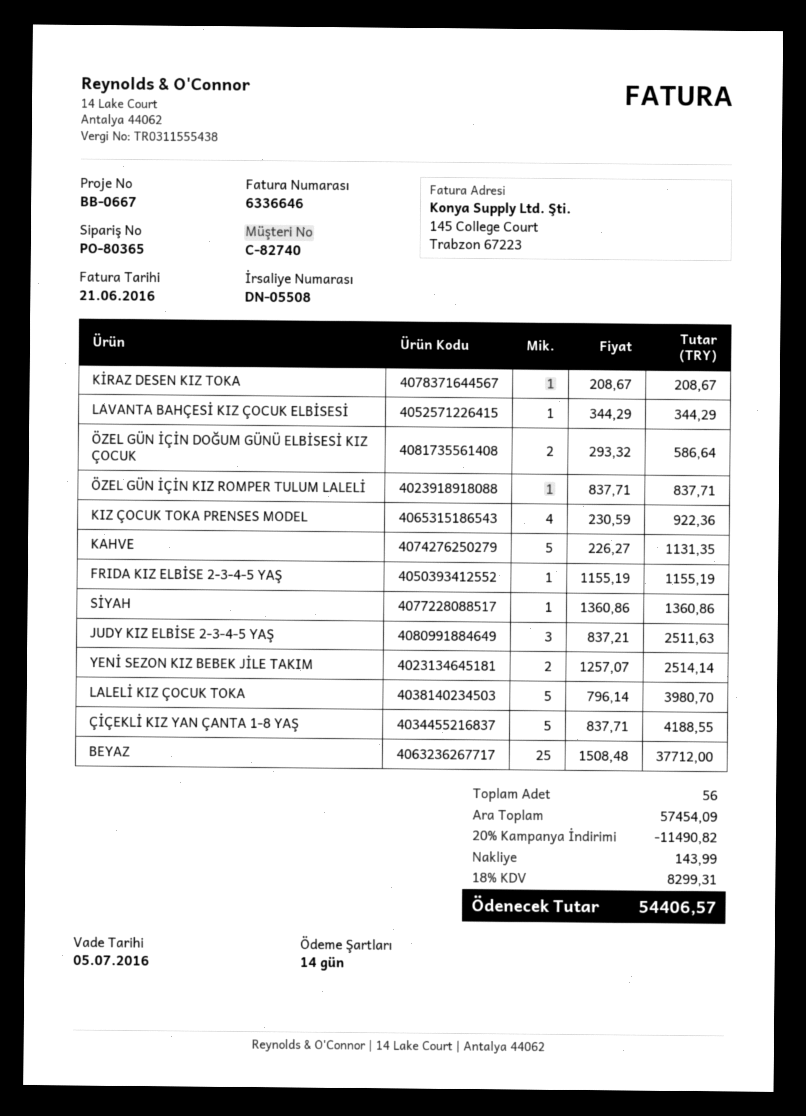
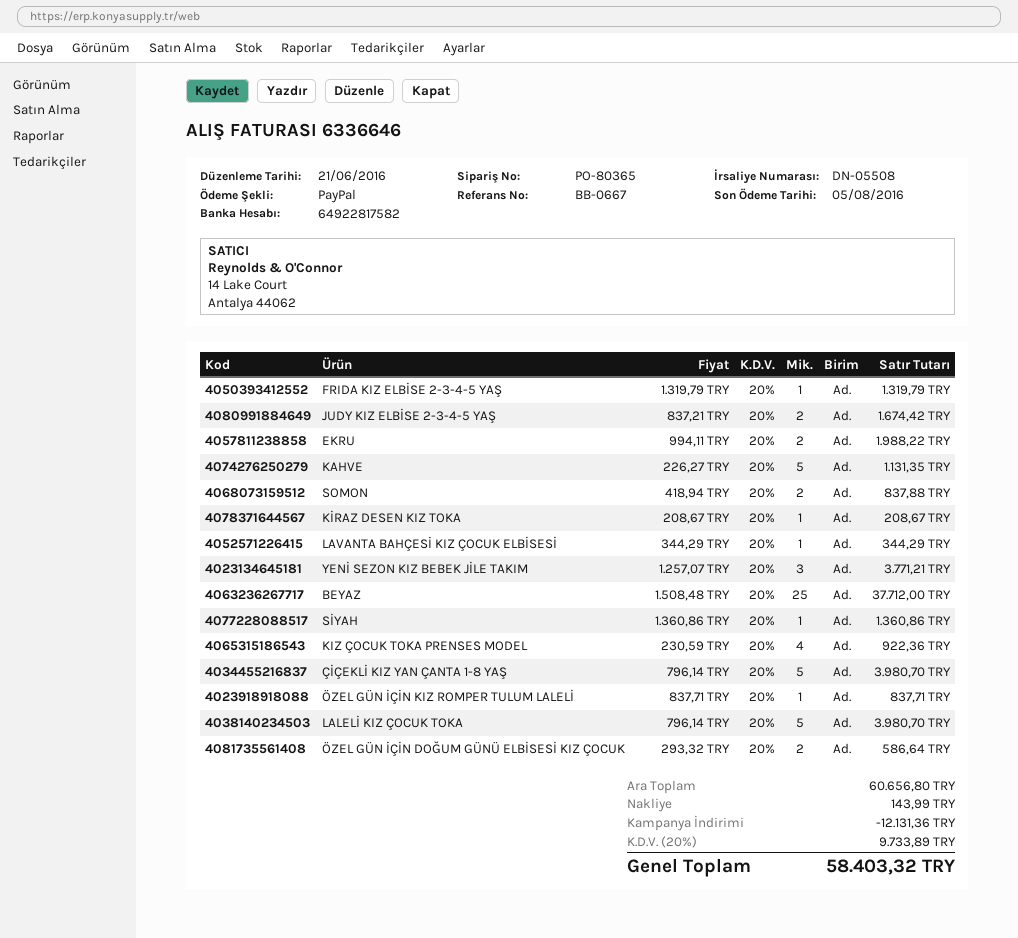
due date: 2016-07-05 -> 2016-08-05
FRIDA KIZ ELBİSE 2-3-4-5 YAŞ: 1 x 1155.19 = 1155.19 -> 1 x 1319.79 = 1319.79
JUDY KIZ ELBİSE 2-3-4-5 YAŞ: 3 x 837.21 = 2511.63 -> 2 x 837.21 = 1674.42
YENİ SEZON KIZ BEBEK JİLE TAKIM: 2 x 1257.07 = 2514.14 -> 3 x 1257.07 = 3771.21
ÇİÇEKLİ KIZ YAN ÇANTA 1-8 YAŞ: 5 x 837.71 = 4188.55 -> 5 x 796.14 = 3980.70
EKRU: none -> 2 x 994.11 = 1988.22
SOMON: none -> 2 x 418.94 = 837.88
subtotal: 57454.09 -> 60656.80
discount: 11490.82 -> 12131.36
tax: 18% = 8299.31 -> 20% = 9733.89
total: 54406.57 -> 58403.32

